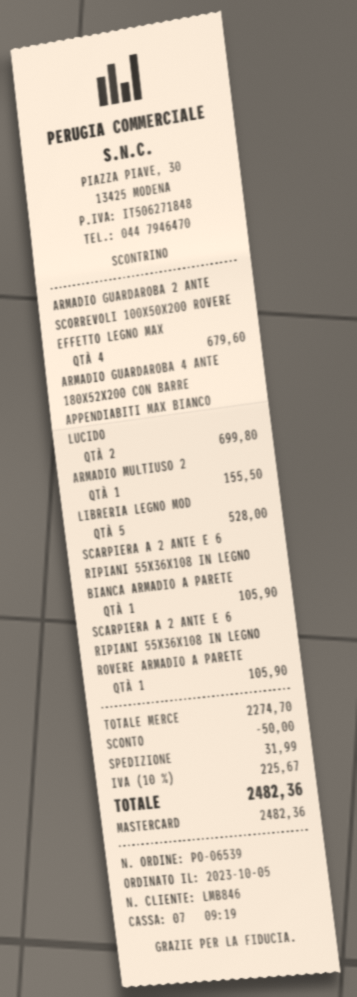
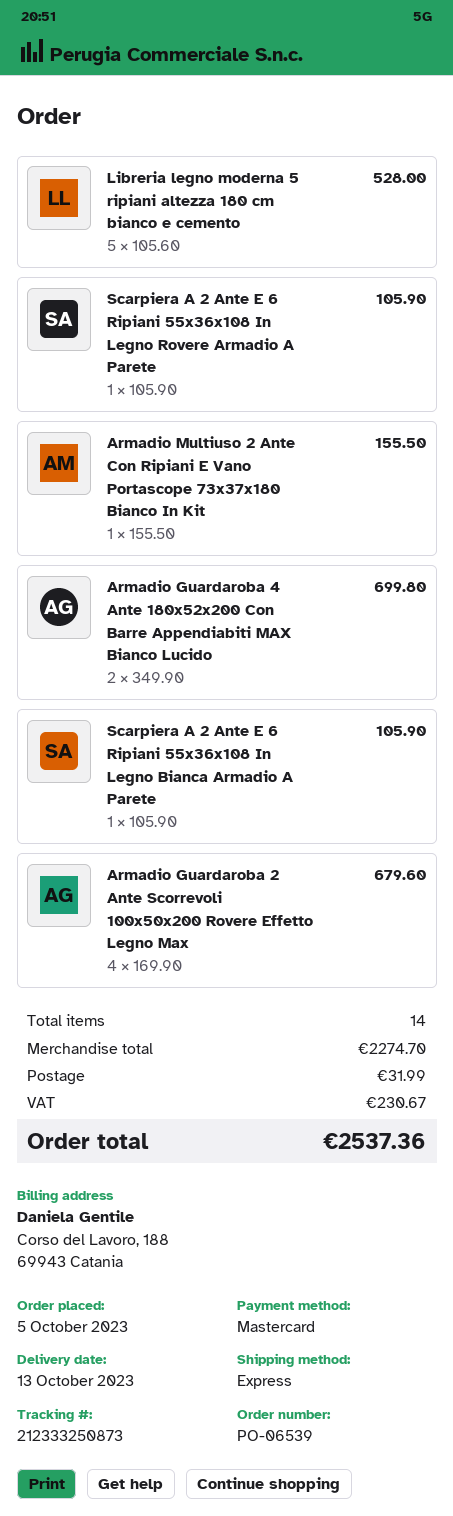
discount: 50.00 -> none
tax: 225.67 -> 230.67
total: 2482.36 -> 2537.36

